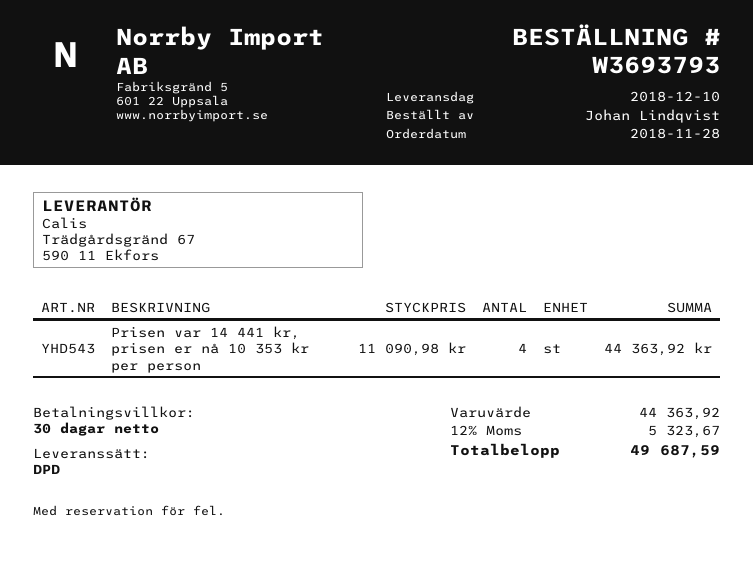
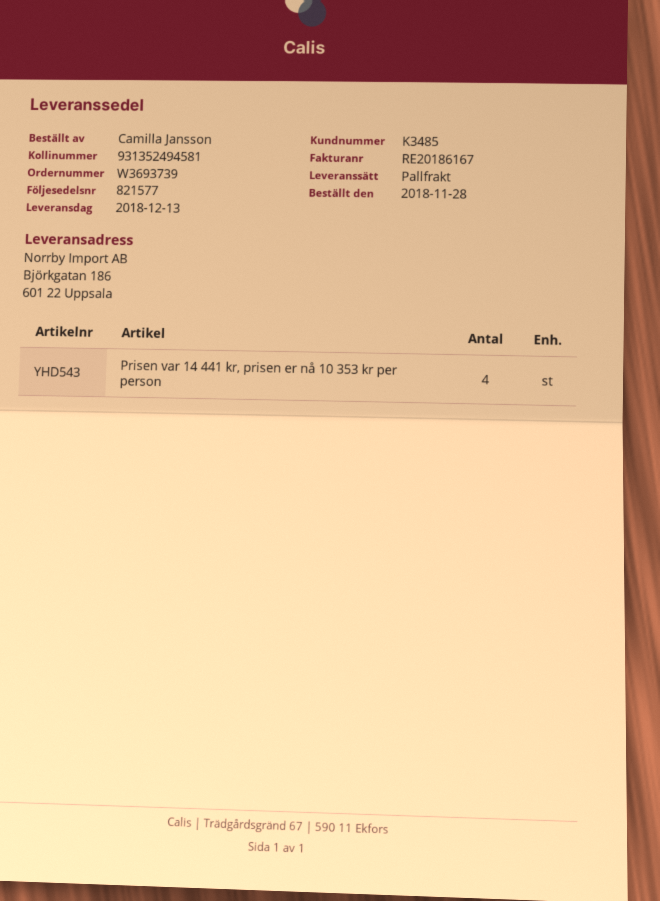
order number: W3693793 -> W3693739
delivery date: 2018-12-10 -> 2018-12-13
ordered by: Johan Lindqvist -> Camilla Jansson
shipping method: DPD -> pallet freight

